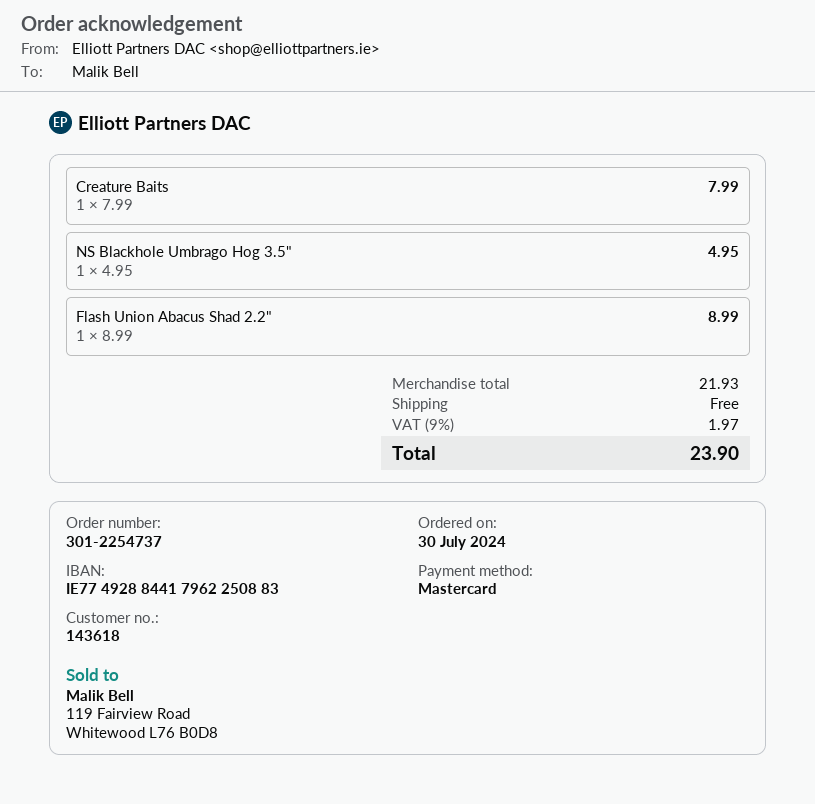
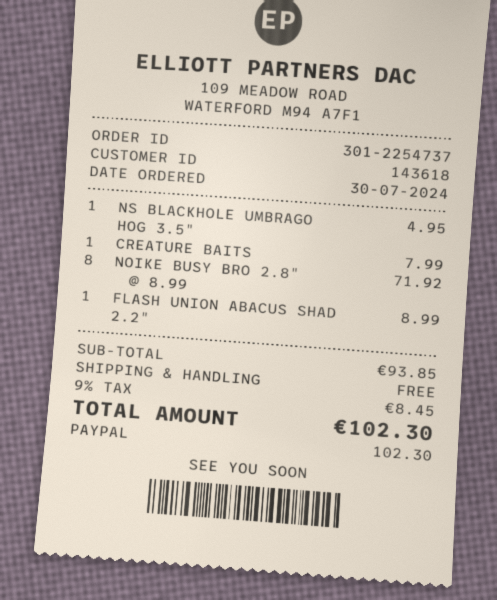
payment method: Mastercard -> PayPal
NOIKE BUSY BRO 2.8": none -> 8 x 8.99 = 71.92
subtotal: 21.93 -> 93.85
tax: 9% = 1.97 -> 9% = 8.45
total: 23.90 -> 102.30

